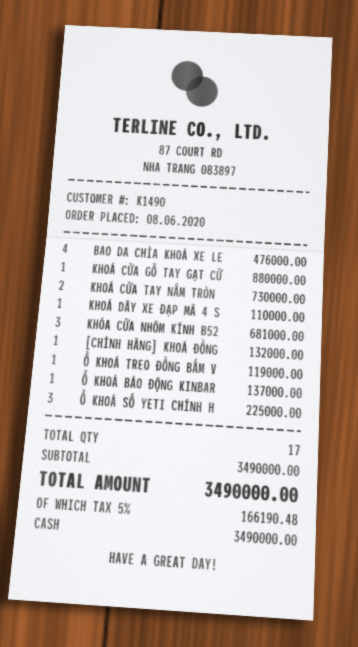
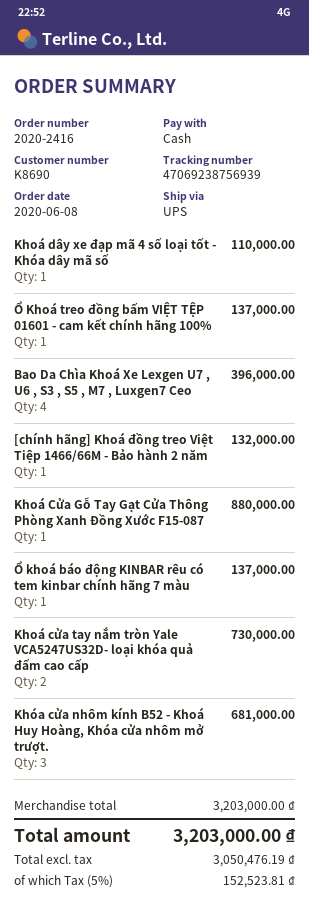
customer number: K1490 -> K8690
BAO DA CHÌA KHOÁ XE LE: 4 for 476000.00 -> 4 for 396000.00
Ổ KHOÁ TREO ĐỒNG BẤM V: 1 for 119000.00 -> 1 for 137000.00
Ổ KHOÁ SỐ YETI CHÍNH H: 3 for 225000.00 -> none
subtotal: 3490000.00 -> 3203000.00
tax: 5% = 166190.48 -> 5% = 152523.81
total: 3490000.00 -> 3203000.00

